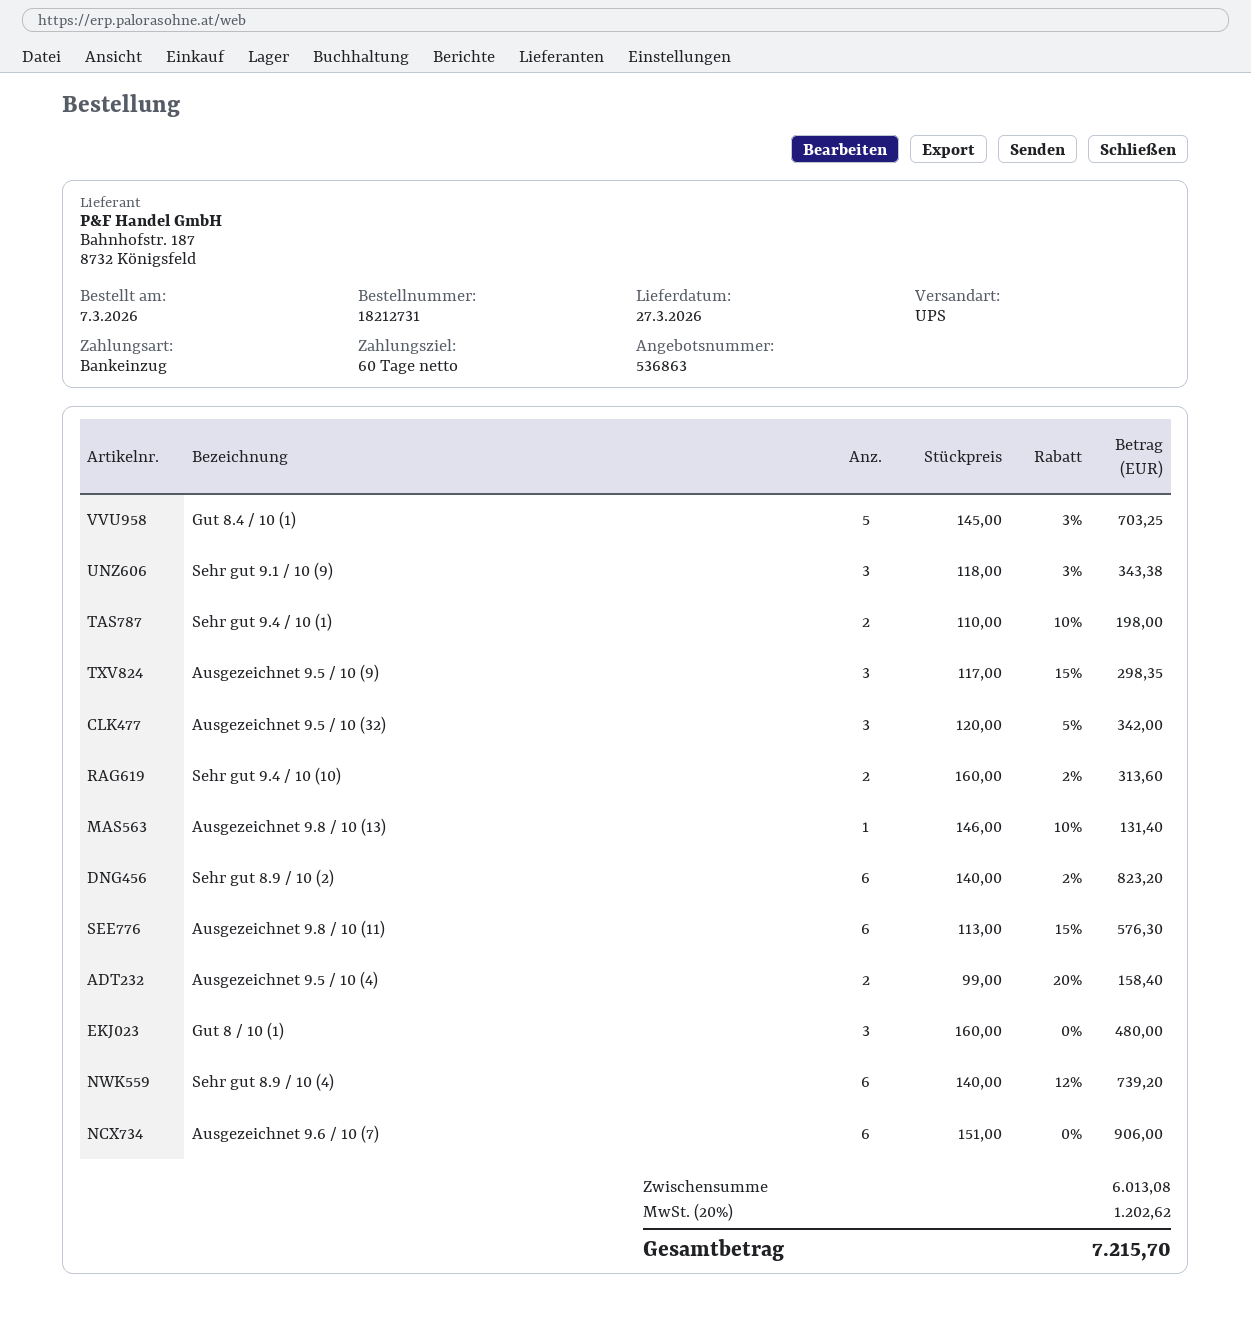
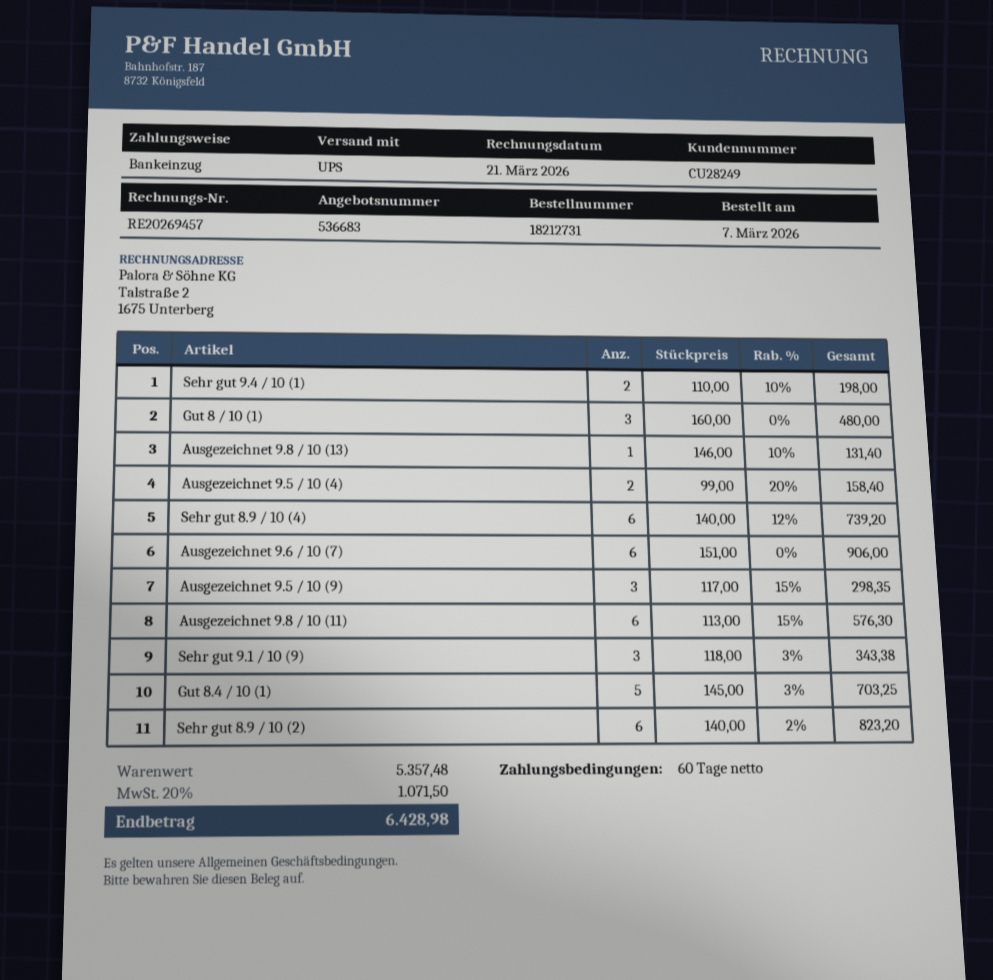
quote number: 536863 -> 536683
Ausgezeichnet 9.5 / 10 (32): 3 x 120.00 - 5% = 342.00 -> none
Sehr gut 9.4 / 10 (10): 2 x 160.00 - 2% = 313.60 -> none
subtotal: 6013.08 -> 5357.48
tax: 20% = 1202.62 -> 20% = 1071.50
total: 7215.70 -> 6428.98

